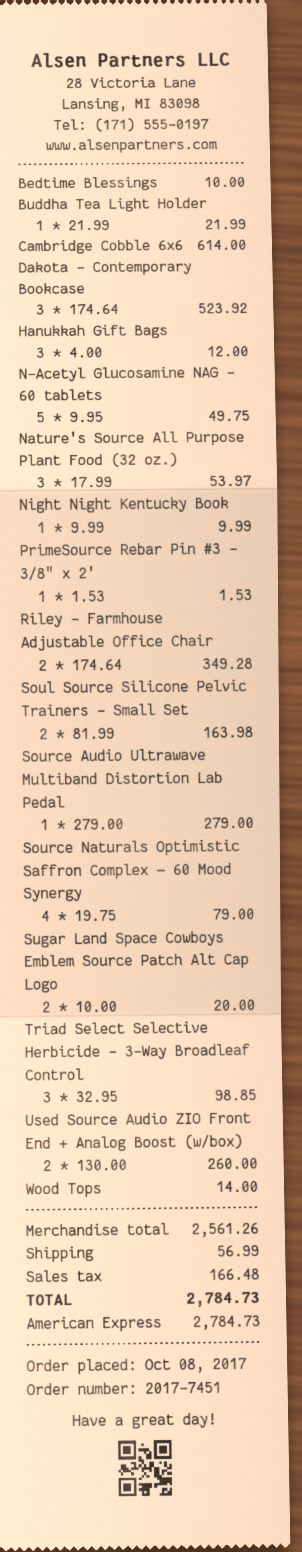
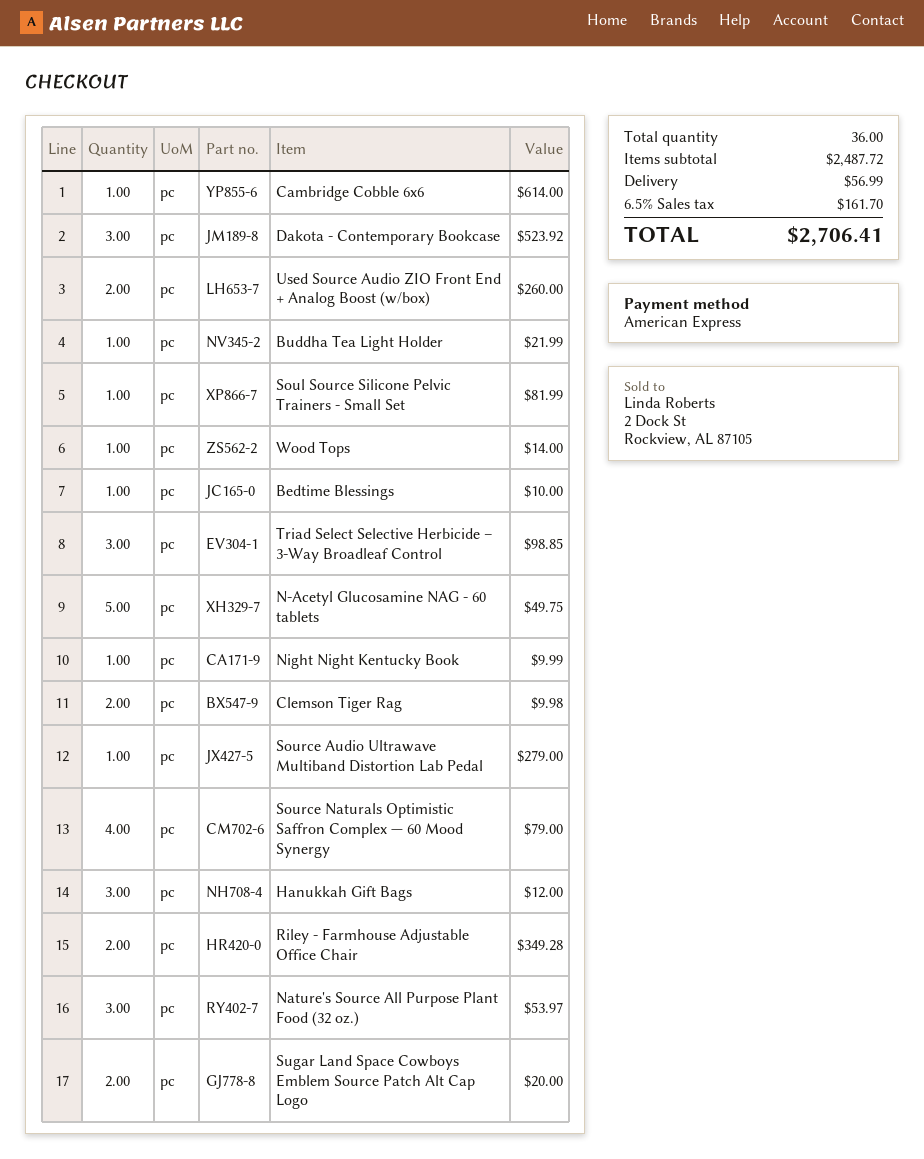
PrimeSource Rebar Pin #3 - 3/8" x 2': 1 for 1.53 -> none
Soul Source Silicone Pelvic Trainers - Small Set: 2 for 163.98 -> 1 for 81.99
Clemson Tiger Rag: none -> 2 for 9.98
subtotal: 2561.26 -> 2487.72
tax: 166.48 -> 161.70
total: 2784.73 -> 2706.41

